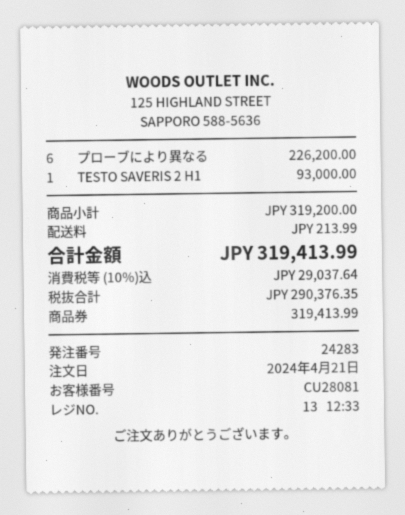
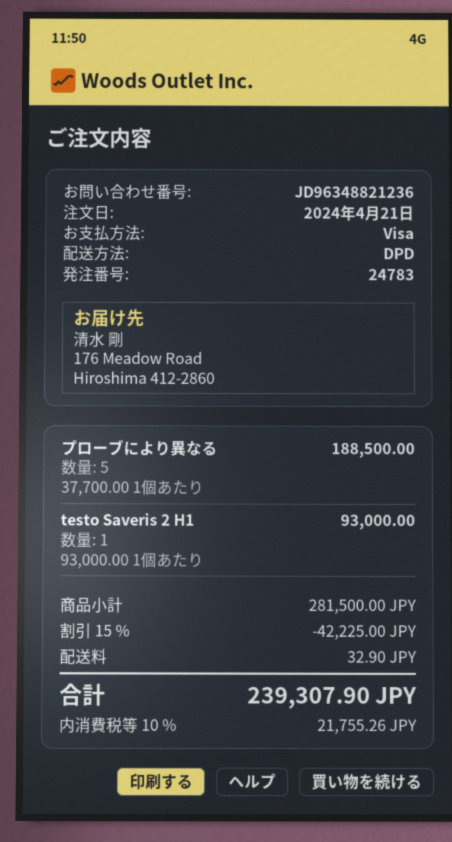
order number: 24283 -> 24783
payment method: gift card -> Visa
プローブにより異なる: 6 for 226200.00 -> 5 for 188500.00
subtotal: 319200.00 -> 281500.00
discount: none -> 15% = 42225.00
shipping: 213.99 -> 32.90
tax: 10% = 29037.64 -> 10% = 21755.26
total: 319413.99 -> 239307.90

